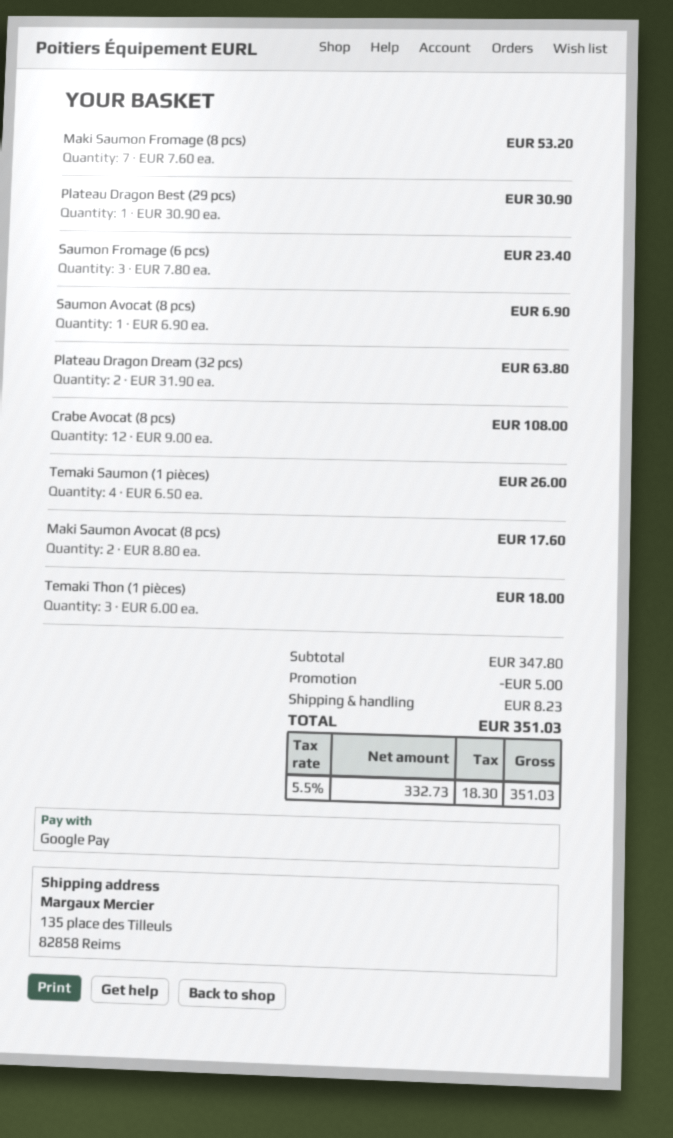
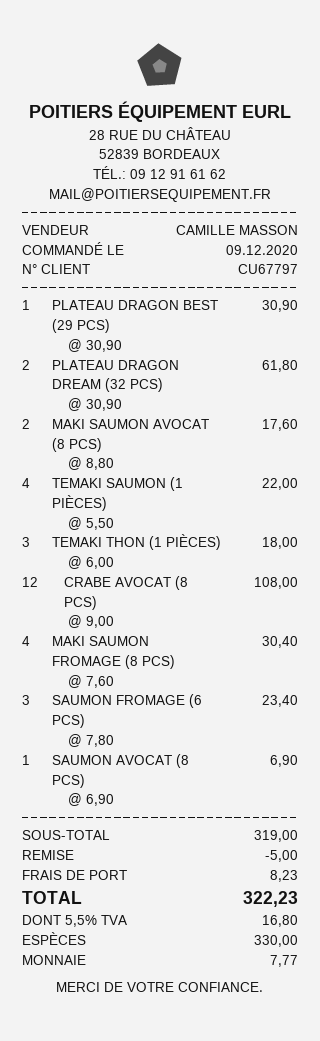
payment method: Google Pay -> cash
Maki Saumon Fromage (8 pcs): 7 x 7.60 = 53.20 -> 4 x 7.60 = 30.40
Plateau Dragon Dream (32 pcs): 2 x 31.90 = 63.80 -> 2 x 30.90 = 61.80
Temaki Saumon (1 pièces): 4 x 6.50 = 26.00 -> 4 x 5.50 = 22.00
subtotal: 347.80 -> 319.00
tax: 5.5% = 18.30 -> 5.5% = 16.80
total: 351.03 -> 322.23

